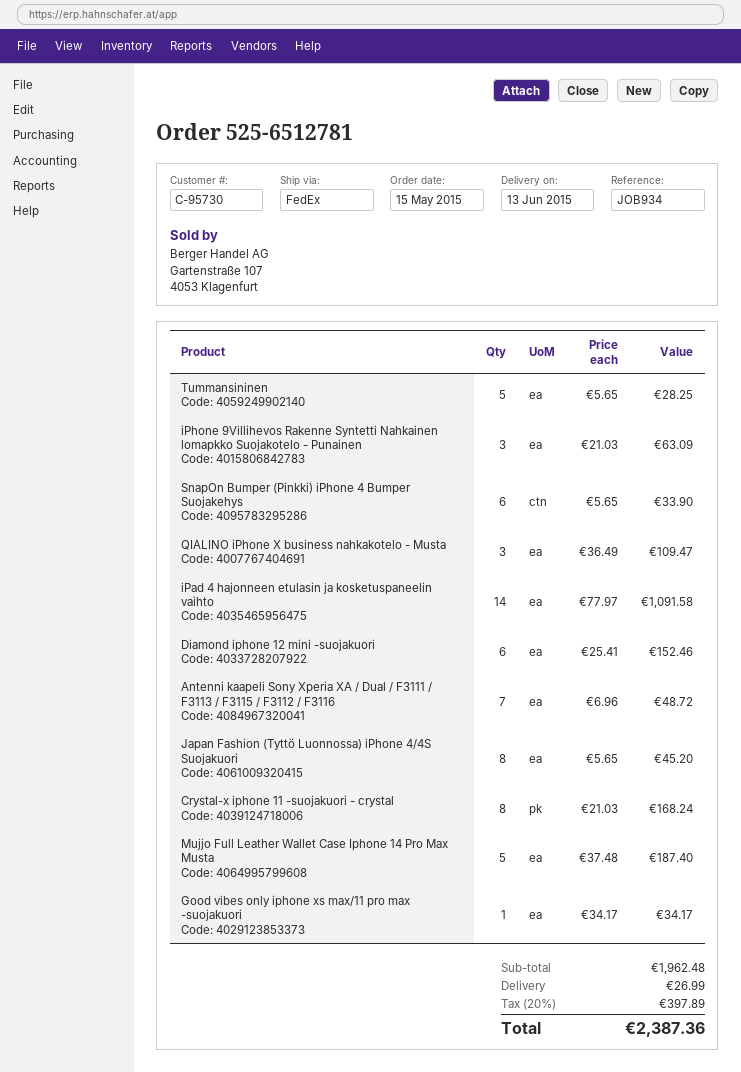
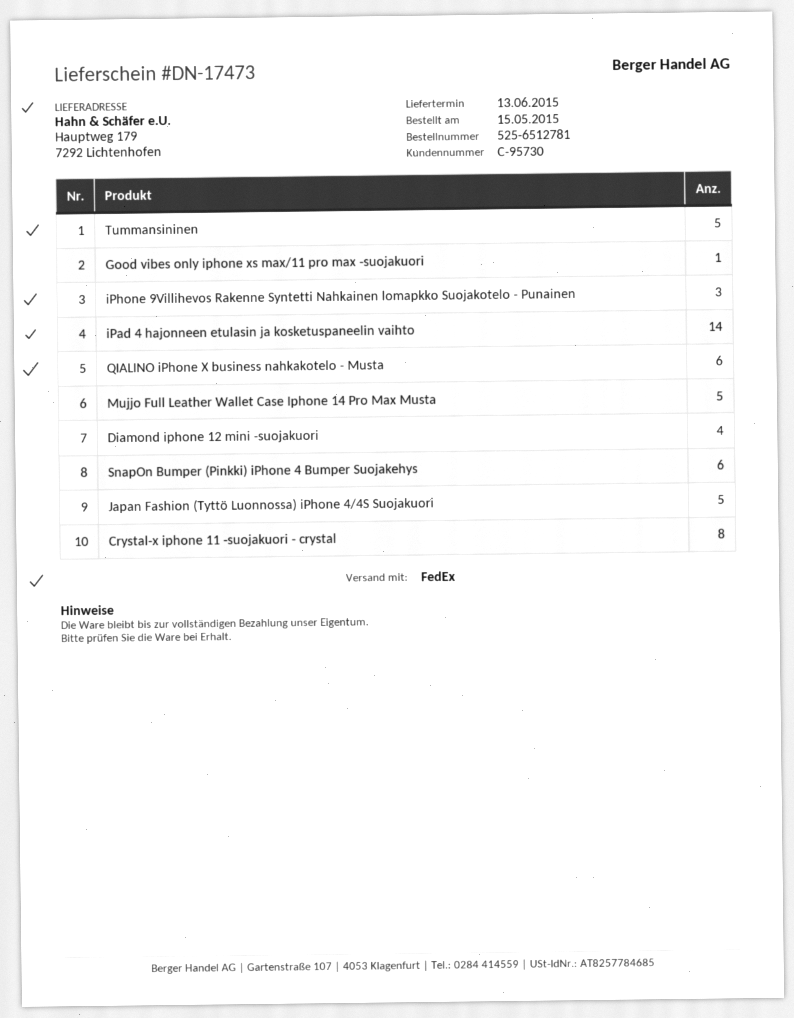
QIALINO iPhone X business nahkakotelo - Musta: 3 -> 6
Diamond iphone 12 mini -suojakuori: 6 -> 4
Antenni kaapeli Sony Xperia XA / Dual / F3111 / F3113 / F3115 / F3112 / F3116: 7 -> none
Japan Fashion (Tyttö Luonnossa) iPhone 4/4S Suojakuori: 8 -> 5

